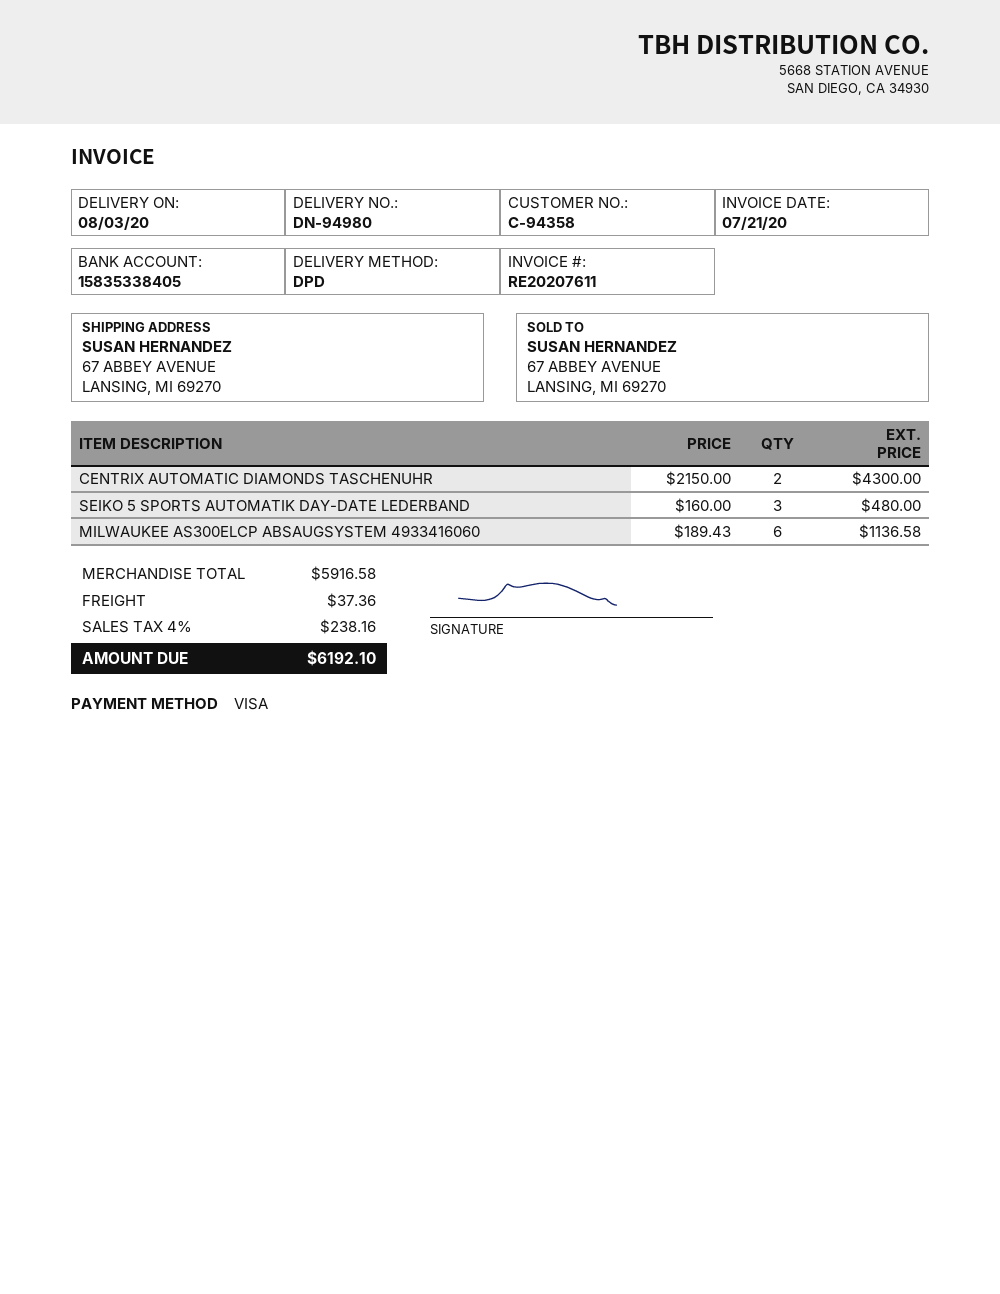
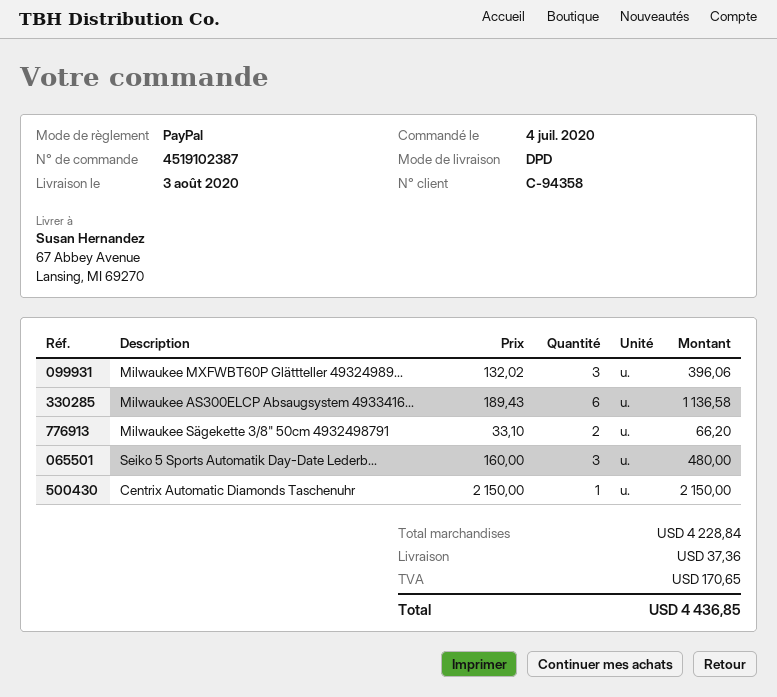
payment method: Visa -> PayPal
CENTRIX AUTOMATIC DIAMONDS TASCHENUHR: 2 x 2150.00 = 4300.00 -> 1 x 2150.00 = 2150.00
Milwaukee MXFWBT60P Glättteller 49324989...: none -> 3 x 132.02 = 396.06
Milwaukee Sägekette 3/8" 50cm 4932498791: none -> 2 x 33.10 = 66.20
subtotal: 5916.58 -> 4228.84
tax: 238.16 -> 170.65
total: 6192.10 -> 4436.85

